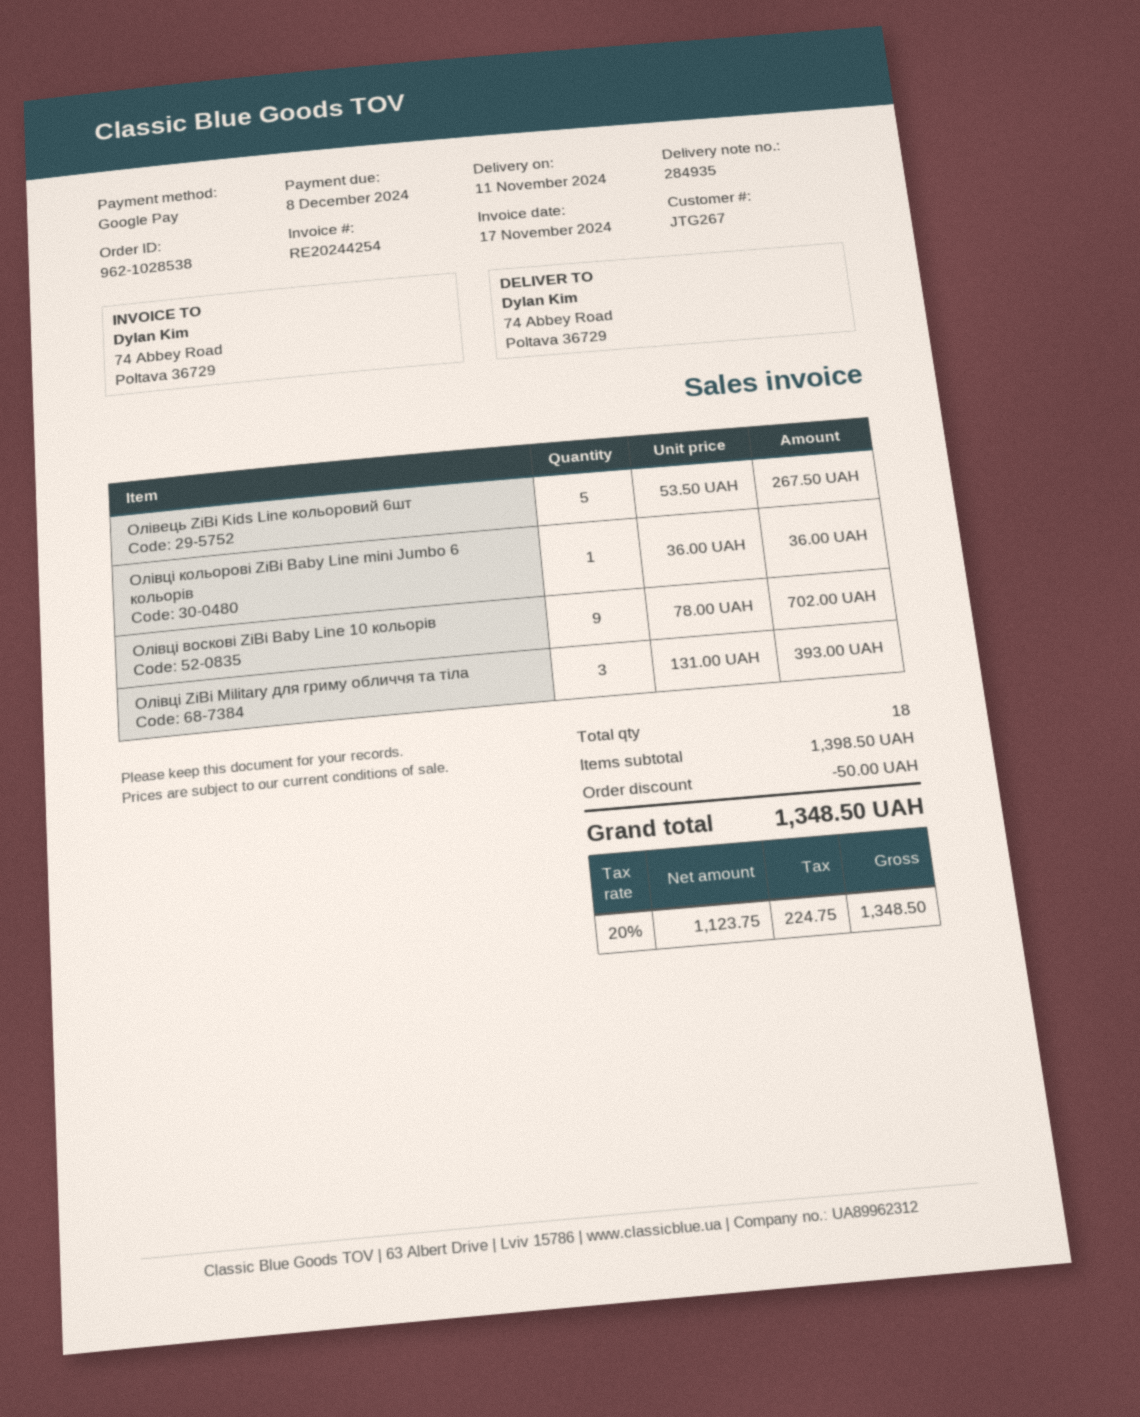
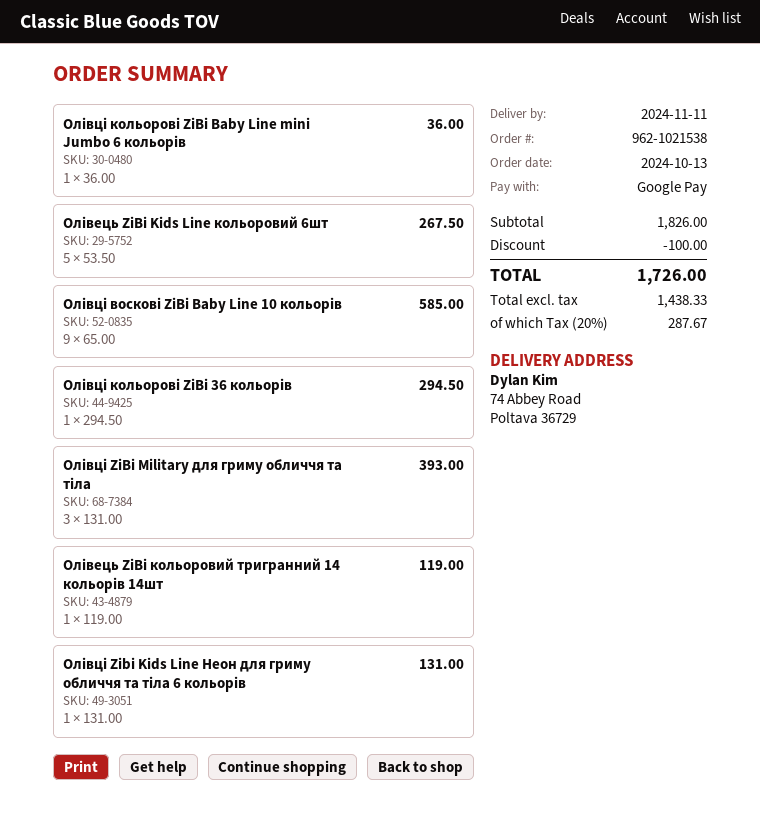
order number: 962-1028538 -> 962-1021538
Олівці воскові ZiBi Baby Line 10 кольорів: 9 x 78.00 = 702.00 -> 9 x 65.00 = 585.00
Олівці кольорові ZiBi 36 кольорів: none -> 1 x 294.50 = 294.50
Олівець ZiBi кольоровий тригранний 14 кольорів 14шт: none -> 1 x 119.00 = 119.00
Олівці Zibi Kids Line Неон для гриму обличчя та тіла 6 кольорів: none -> 1 x 131.00 = 131.00
subtotal: 1398.50 -> 1826.00
discount: 50.00 -> 100.00
net: 1123.75 -> 1438.33
tax: 20% = 224.75 -> 20% = 287.67
total: 1348.50 -> 1726.00

